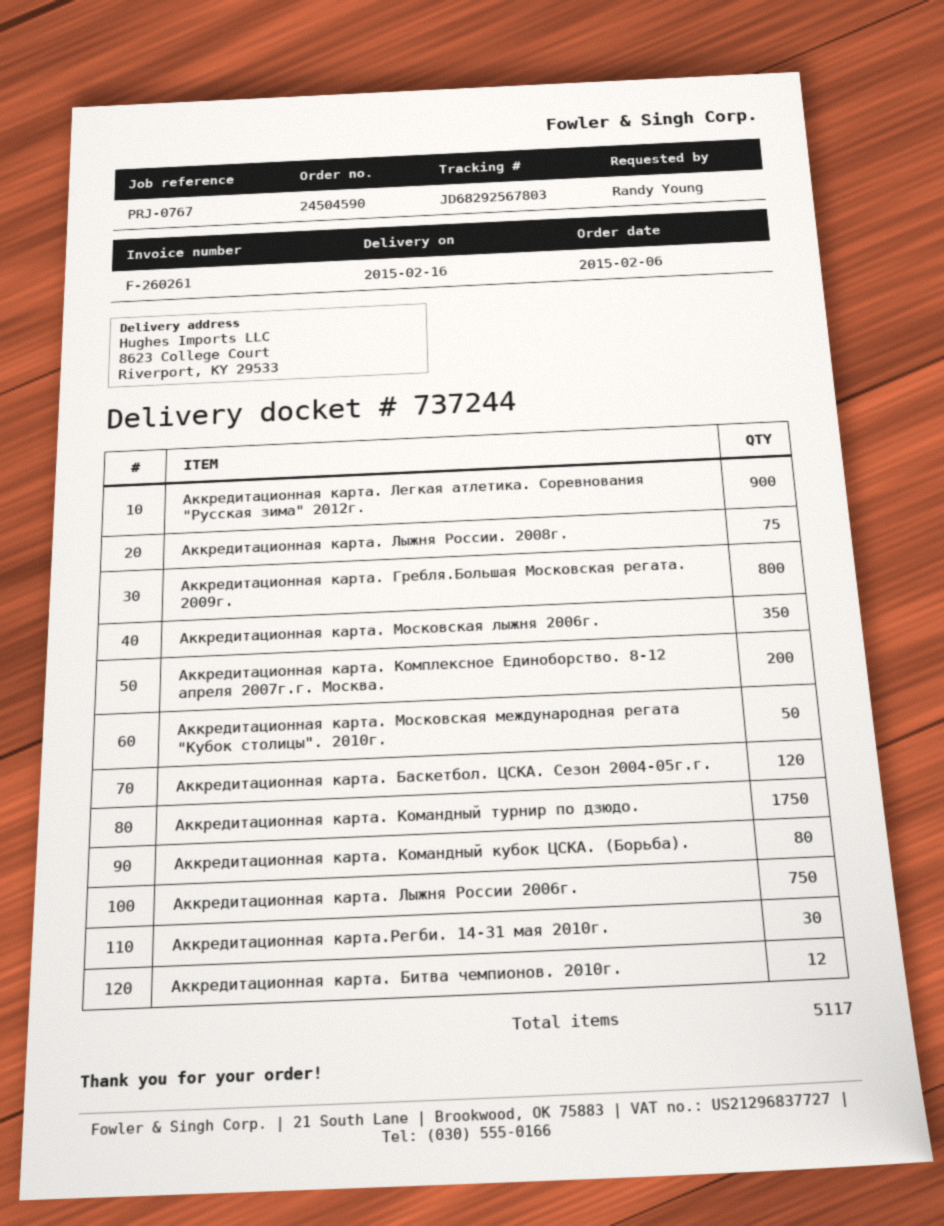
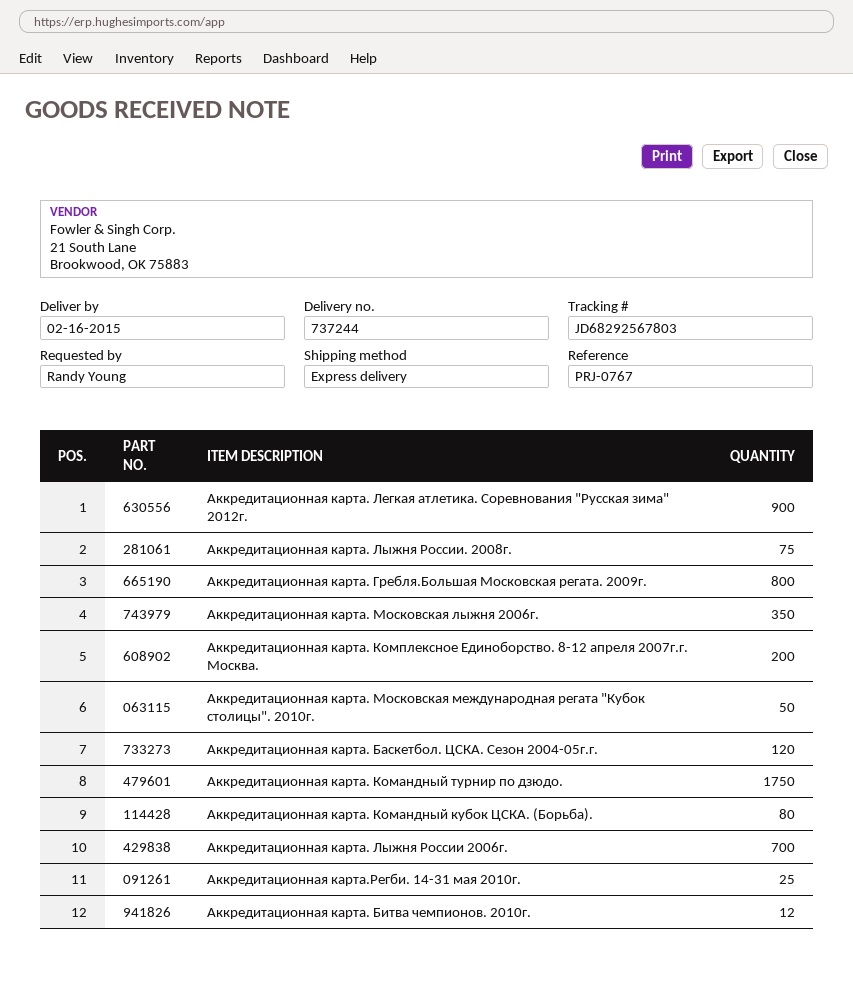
Аккредитационная карта. Лыжня России 2006г.: 750 -> 700
Аккредитационная карта.Регби. 14-31 мая 2010г.: 30 -> 25

